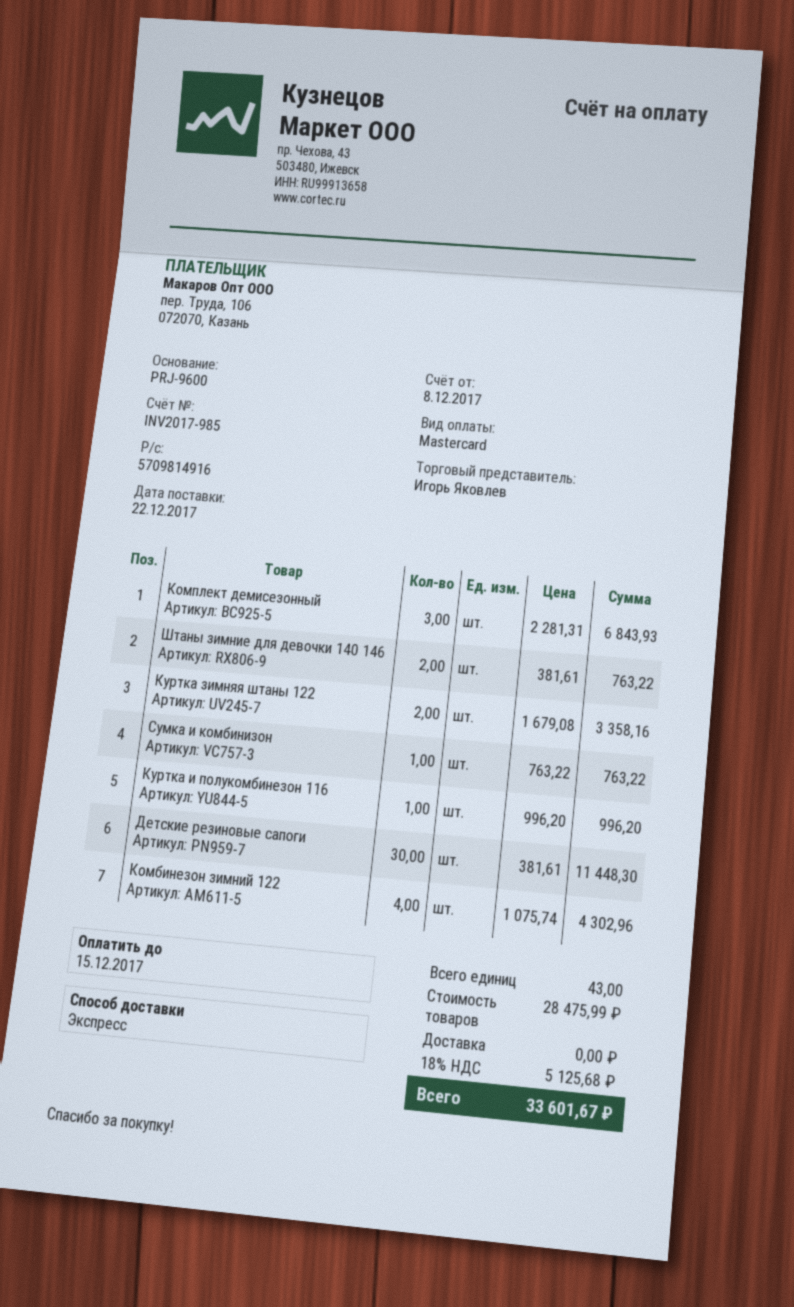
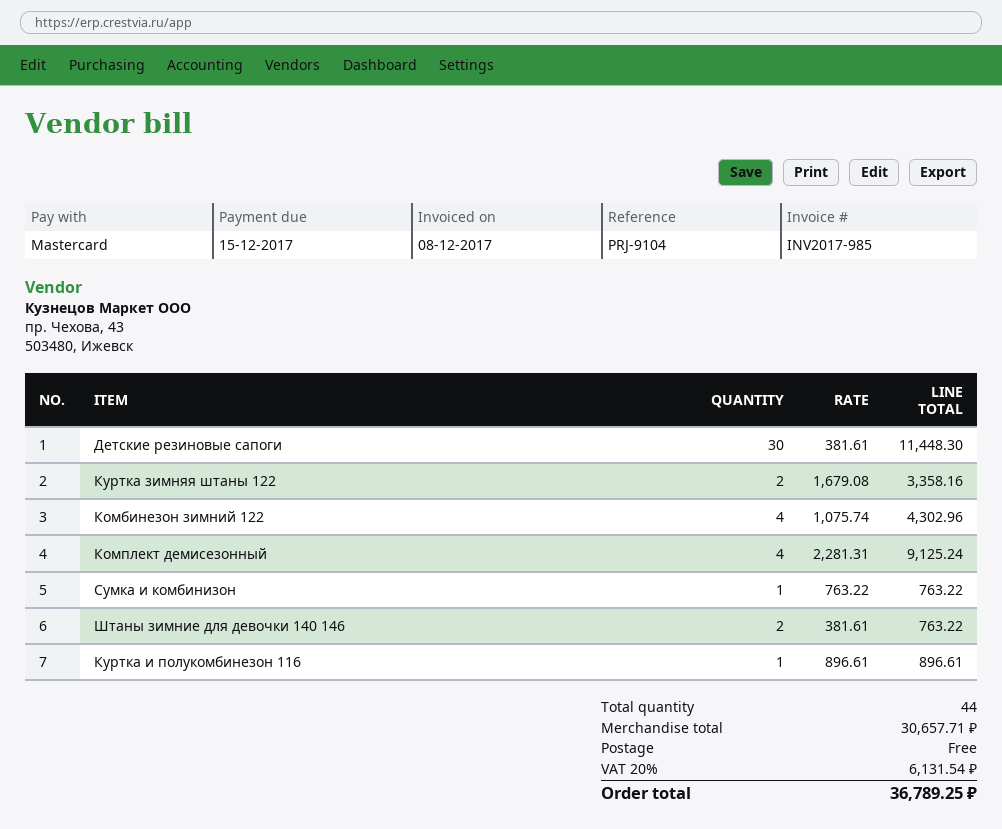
reference: PRJ-9600 -> PRJ-9104
Комплект демисезонный: 3 x 2281.31 = 6843.93 -> 4 x 2281.31 = 9125.24
Куртка и полукомбинезон 116: 1 x 996.20 = 996.20 -> 1 x 896.61 = 896.61
total quantity: 43 -> 44
subtotal: 28475.99 -> 30657.71
tax: 18% = 5125.68 -> 20% = 6131.54
total: 33601.67 -> 36789.25

